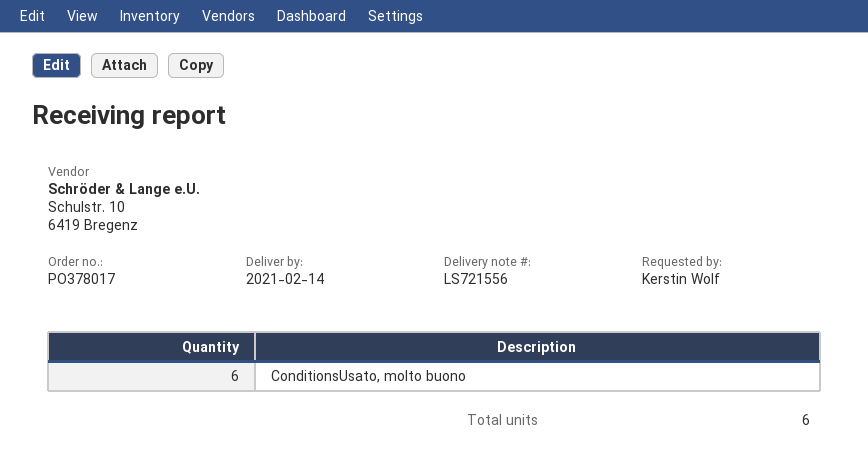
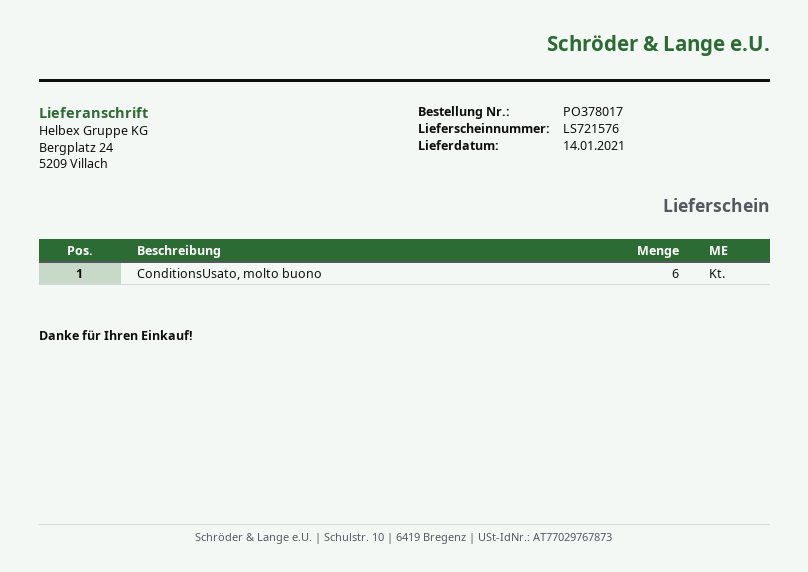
delivery note number: LS721556 -> LS721576
delivery date: 2021-02-14 -> 2021-01-14

